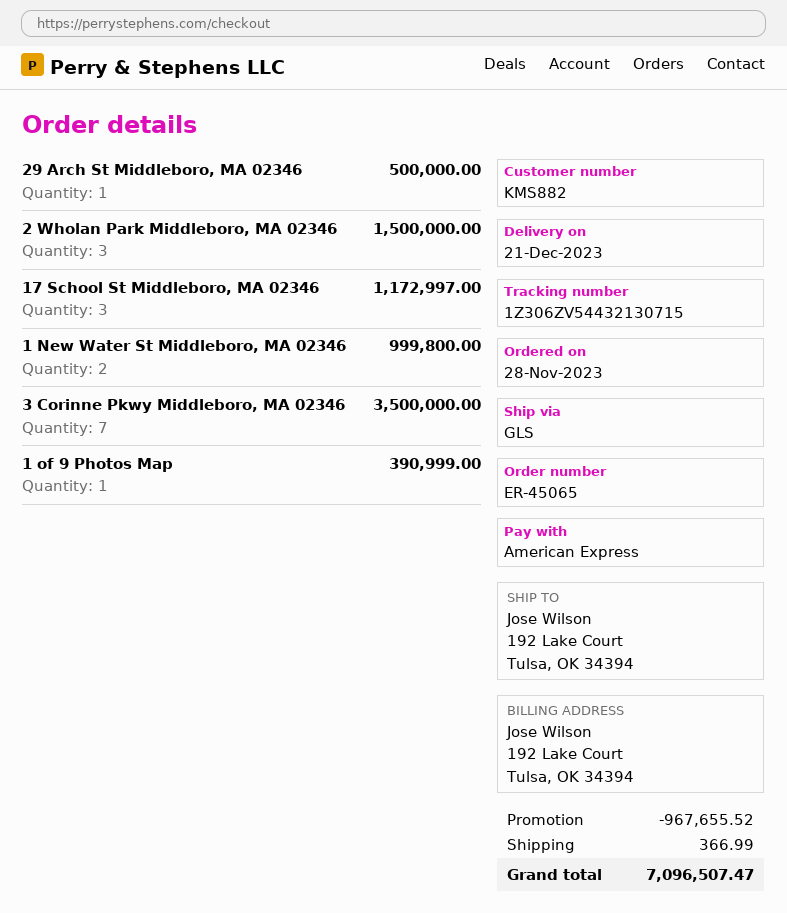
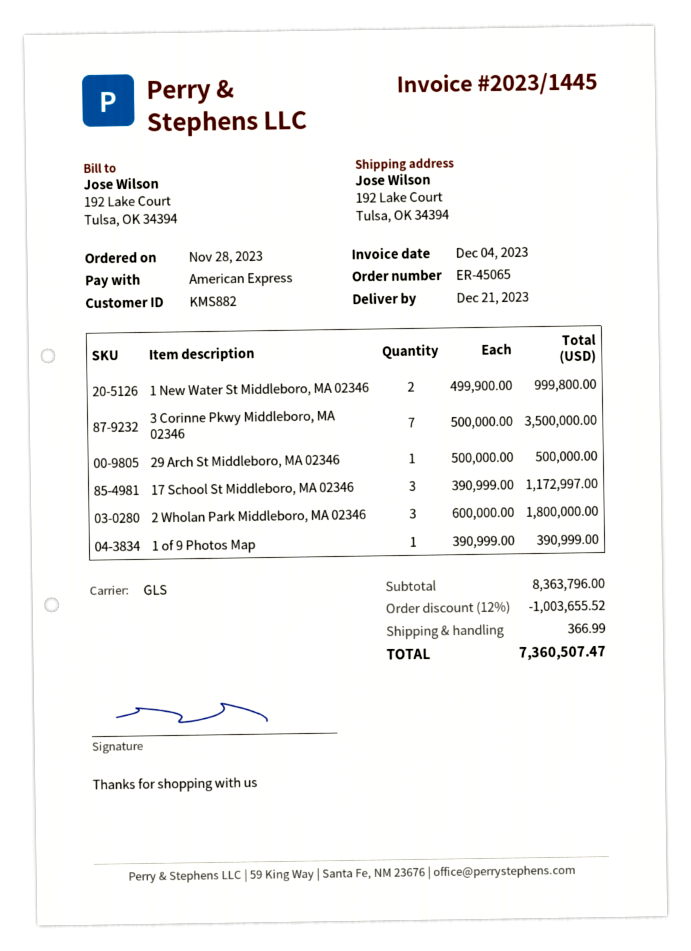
2 Wholan Park Middleboro, MA 02346: 3 for 1500000.00 -> 3 for 1800000.00
discount: 967655.52 -> 1003655.52
total: 7096507.47 -> 7360507.47

